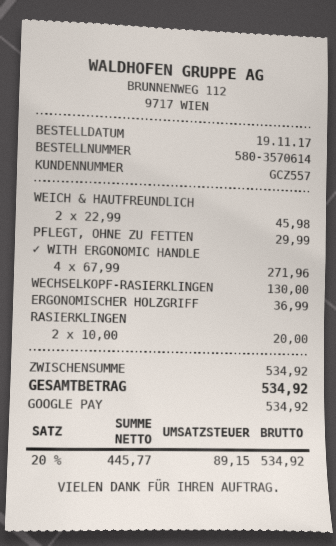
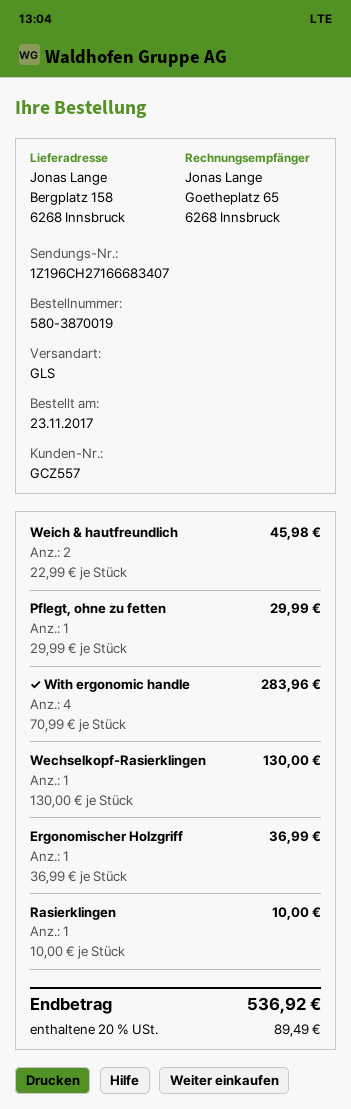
order number: 580-3570614 -> 580-3870019
order date: 2017-11-19 -> 2017-11-23
✓ WITH ERGONOMIC HANDLE: 4 x 67.99 = 271.96 -> 4 x 70.99 = 283.96
RASIERKLINGEN: 2 x 10.00 = 20.00 -> 1 x 10.00 = 10.00
tax: 20% = 89.15 -> 20% = 89.49
total: 534.92 -> 536.92

